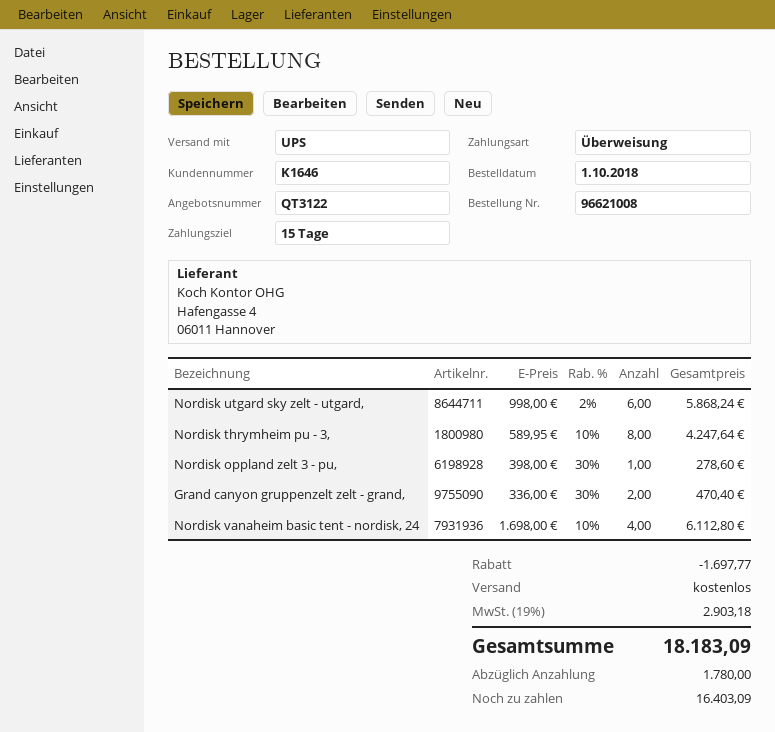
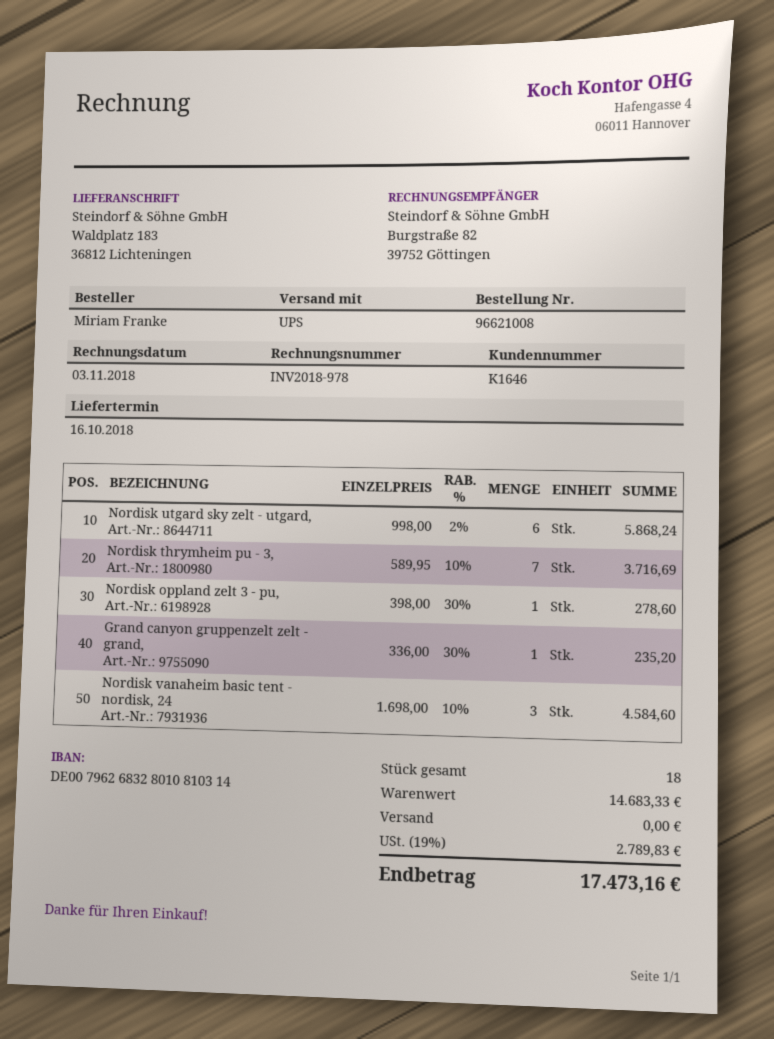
Nordisk thrymheim pu - 3,: 8 x 589.95 - 10% = 4247.64 -> 7 x 589.95 - 10% = 3716.69
Grand canyon gruppenzelt zelt - grand,: 2 x 336.00 - 30% = 470.40 -> 1 x 336.00 - 30% = 235.20
Nordisk vanaheim basic tent - nordisk, 24: 4 x 1698.00 - 10% = 6112.80 -> 3 x 1698.00 - 10% = 4584.60
discount: 1697.77 -> none
tax: 19% = 2903.18 -> 19% = 2789.83
total: 18183.09 -> 17473.16

